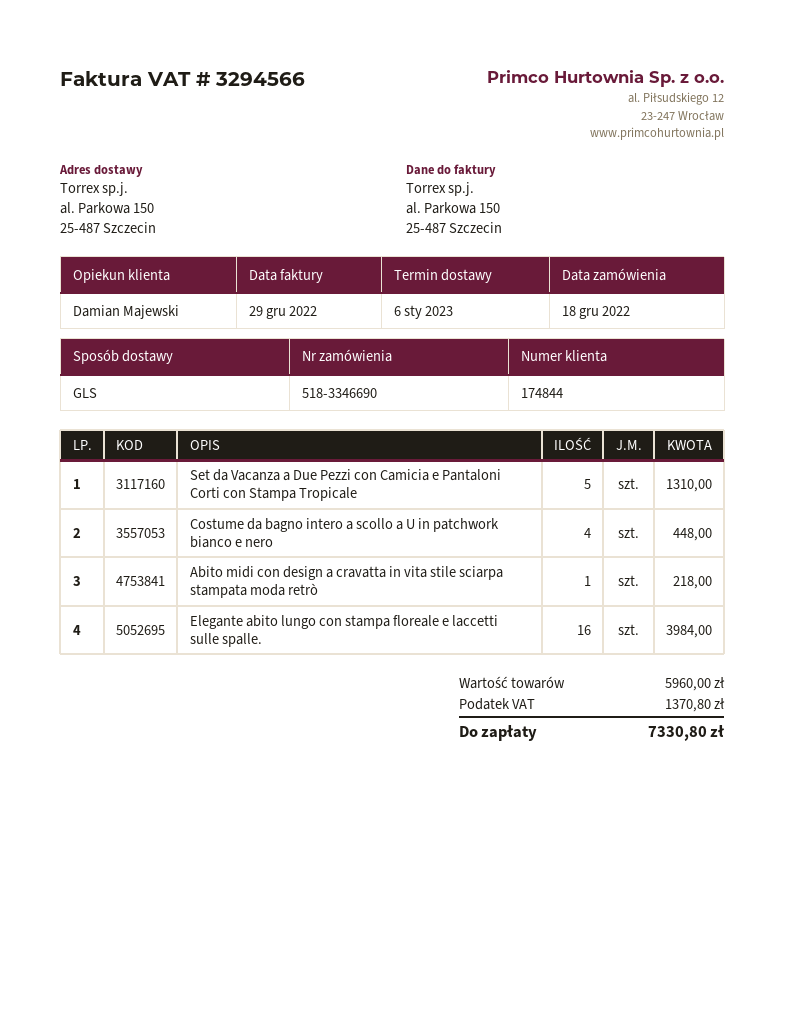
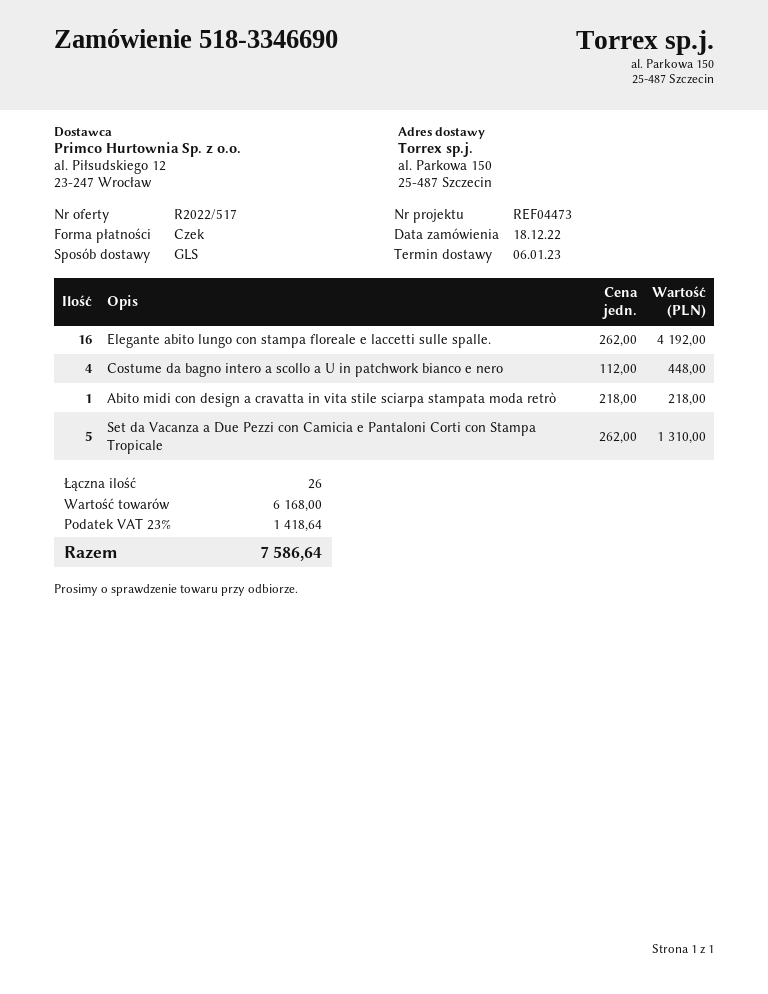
Elegante abito lungo con stampa floreale e laccetti sulle spalle.: 16 for 3984.00 -> 16 for 4192.00
subtotal: 5960.00 -> 6168.00
tax: 1370.80 -> 1418.64
total: 7330.80 -> 7586.64

